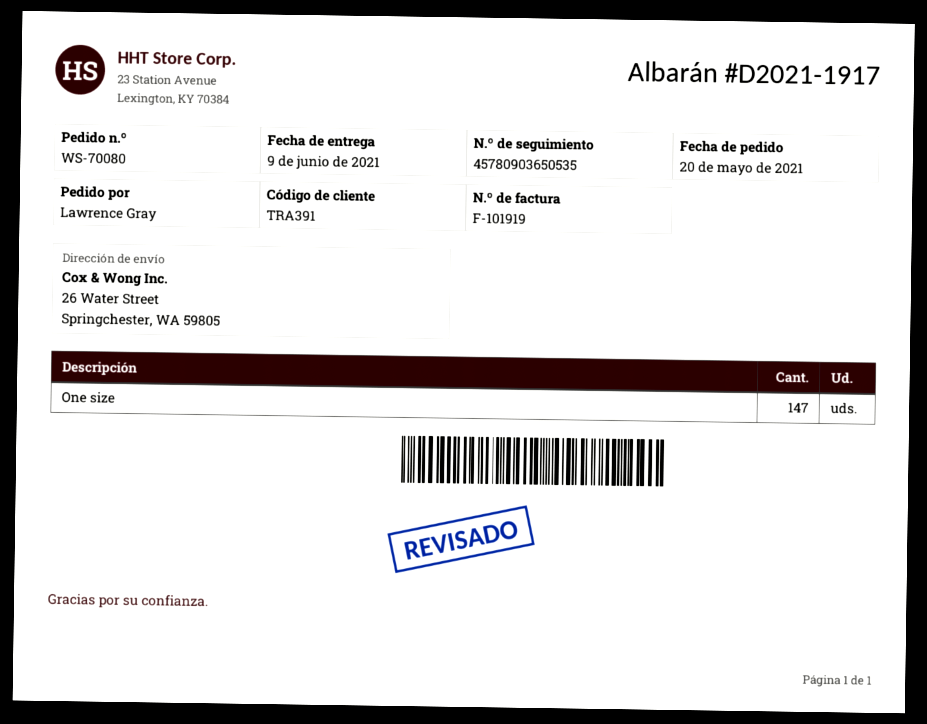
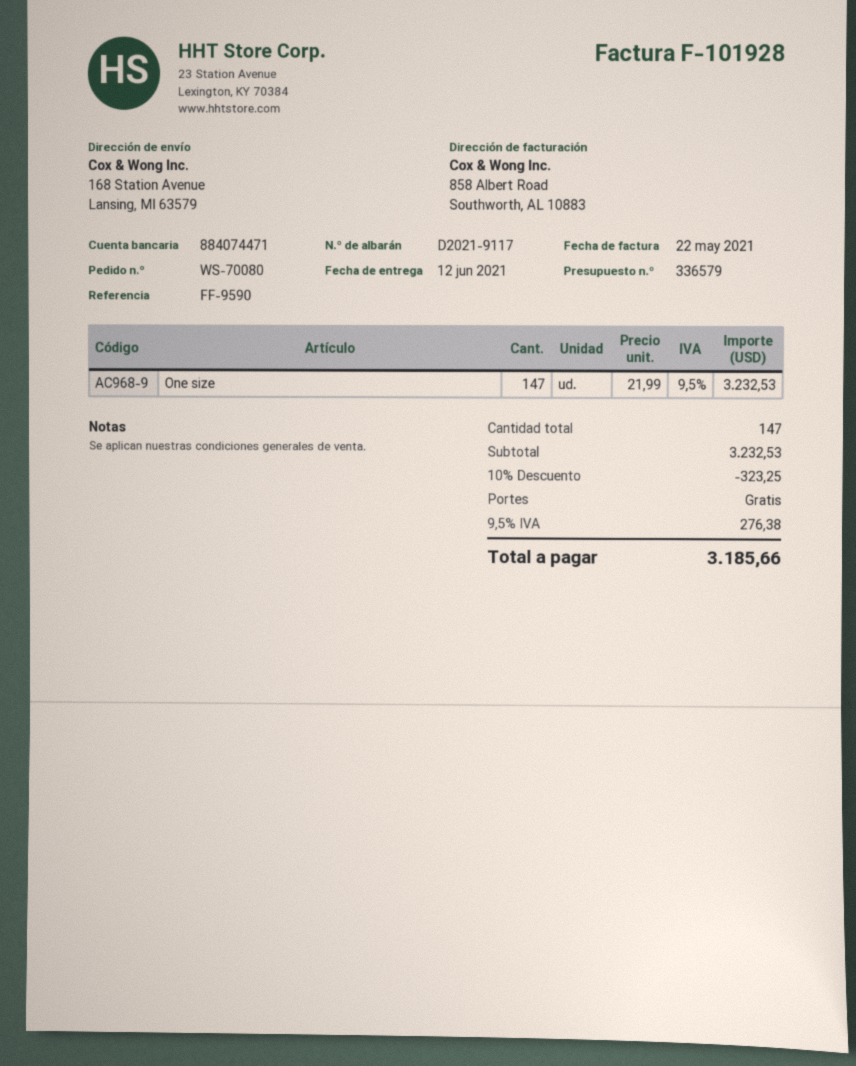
delivery note number: D2021-1917 -> D2021-9117
delivery date: 2021-06-09 -> 2021-06-12
invoice number: F-101919 -> F-101928
ship to: 26 Water Street, Springchester, WA 59805 -> 168 Station Avenue, Lansing, MI 63579

